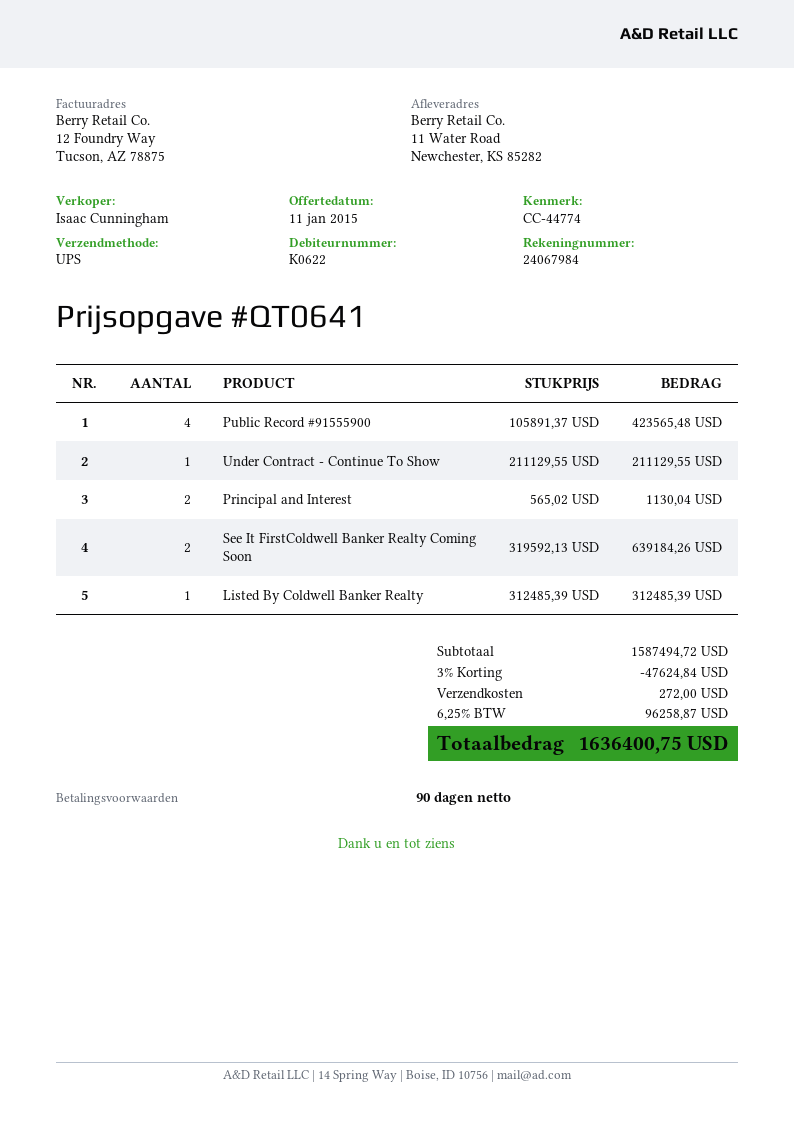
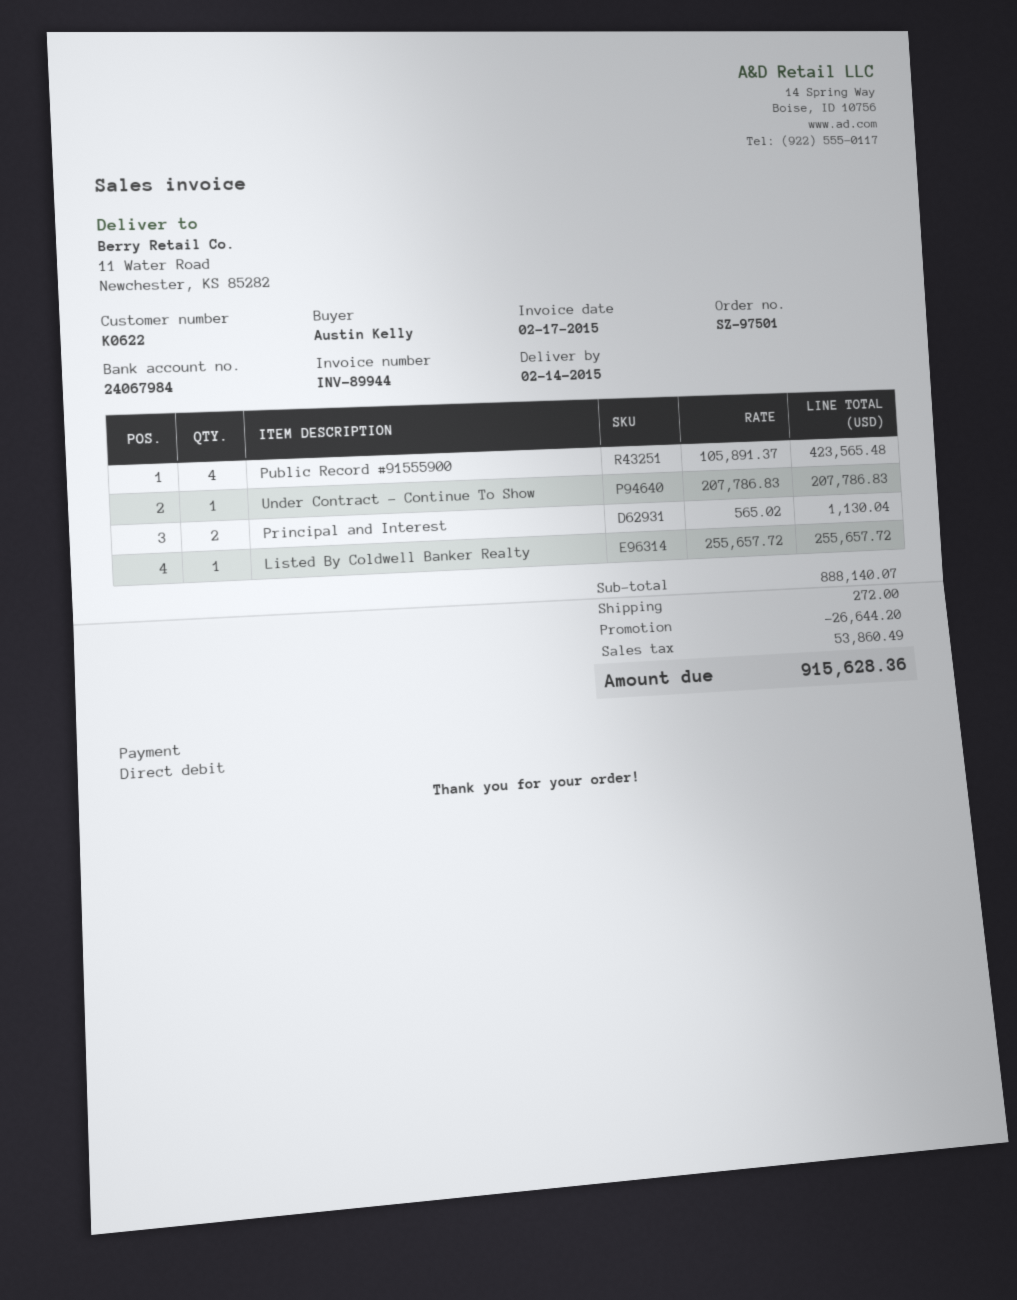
Under Contract - Continue To Show: 1 x 211129.55 = 211129.55 -> 1 x 207786.83 = 207786.83
See It FirstColdwell Banker Realty Coming Soon: 2 x 319592.13 = 639184.26 -> none
Listed By Coldwell Banker Realty: 1 x 312485.39 = 312485.39 -> 1 x 255657.72 = 255657.72
subtotal: 1587494.72 -> 888140.07
discount: 47624.84 -> 26644.20
tax: 96258.87 -> 53860.49
total: 1636400.75 -> 915628.36

